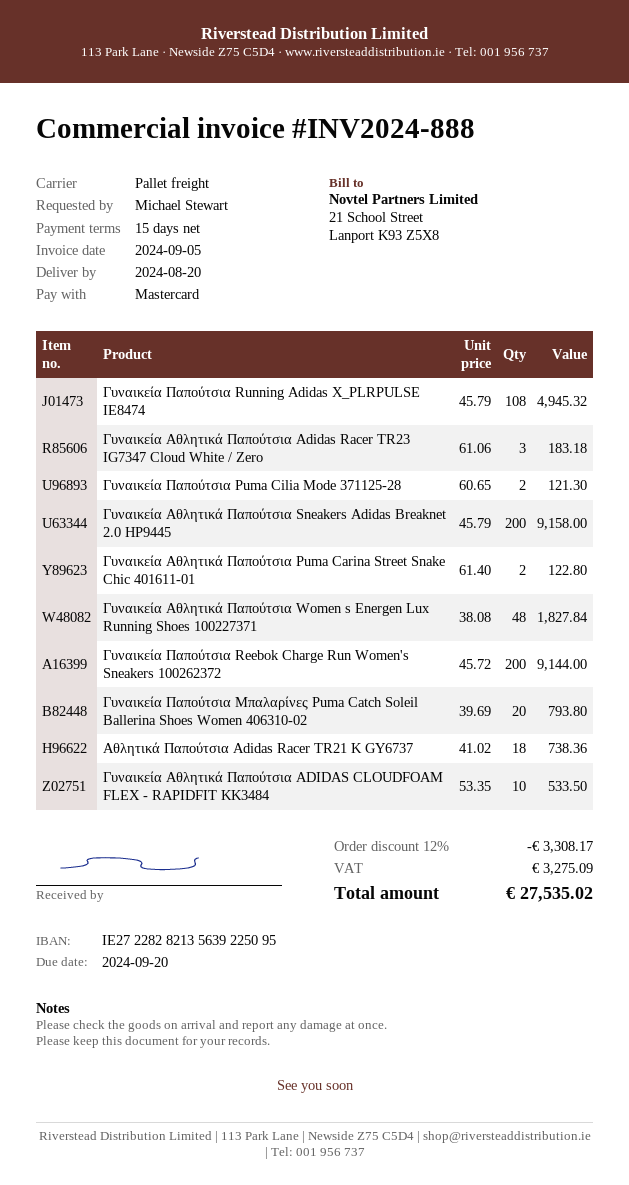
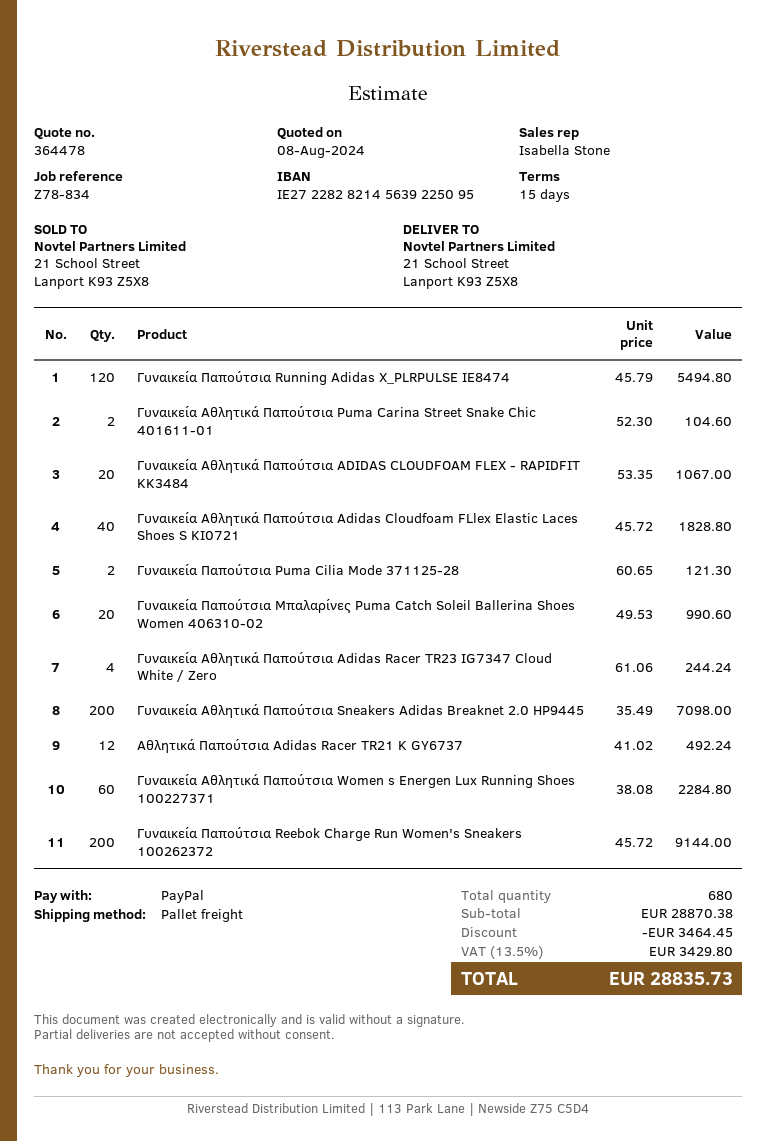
payment method: Mastercard -> PayPal
bank account: IE27228282135639225095 -> IE27228282145639225095
Γυναικεία Παπούτσια Running Adidas X_PLRPULSE IE8474: 108 x 45.79 = 4945.32 -> 120 x 45.79 = 5494.80
Γυναικεία Αθλητικά Παπούτσια Adidas Racer TR23 IG7347 Cloud White / Zero: 3 x 61.06 = 183.18 -> 4 x 61.06 = 244.24
Γυναικεία Αθλητικά Παπούτσια Sneakers Adidas Breaknet 2.0 HP9445: 200 x 45.79 = 9158.00 -> 200 x 35.49 = 7098.00
Γυναικεία Αθλητικά Παπούτσια Puma Carina Street Snake Chic 401611-01: 2 x 61.40 = 122.80 -> 2 x 52.30 = 104.60
Γυναικεία Αθλητικά Παπούτσια Women s Energen Lux Running Shoes 100227371: 48 x 38.08 = 1827.84 -> 60 x 38.08 = 2284.80
Γυναικεία Παπούτσια Μπαλαρίνες Puma Catch Soleil Ballerina Shoes Women 406310-02: 20 x 39.69 = 793.80 -> 20 x 49.53 = 990.60
Αθλητικά Παπούτσια Adidas Racer TR21 K GY6737: 18 x 41.02 = 738.36 -> 12 x 41.02 = 492.24
Γυναικεία Αθλητικά Παπούτσια ADIDAS CLOUDFOAM FLEX - RAPIDFIT KK3484: 10 x 53.35 = 533.50 -> 20 x 53.35 = 1067.00
Γυναικεία Αθλητικά Παπούτσια Adidas Cloudfoam FLlex Elastic Laces Shoes S KI0721: none -> 40 x 45.72 = 1828.80
discount: 3308.17 -> 3464.45
tax: 3275.09 -> 3429.80
total: 27535.02 -> 28835.73

